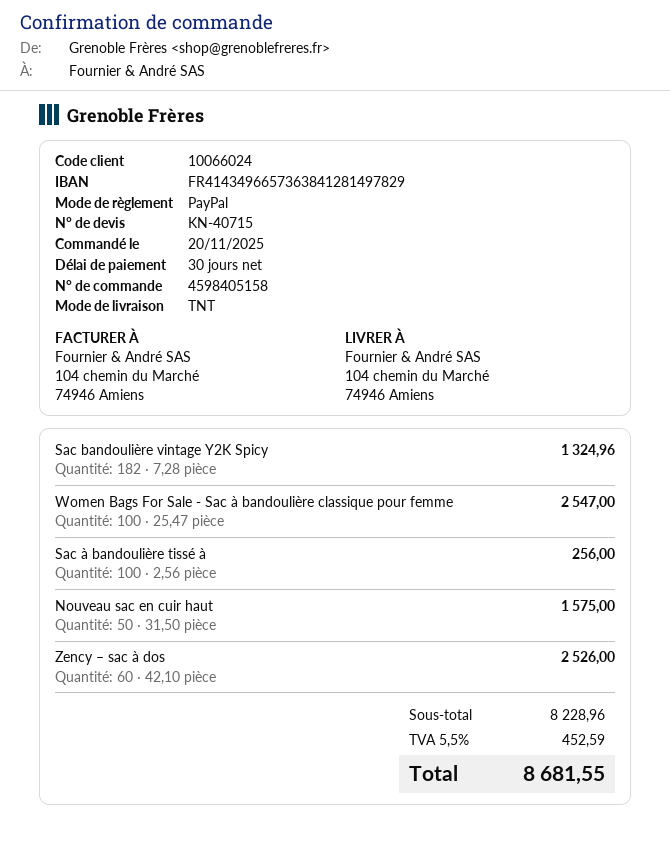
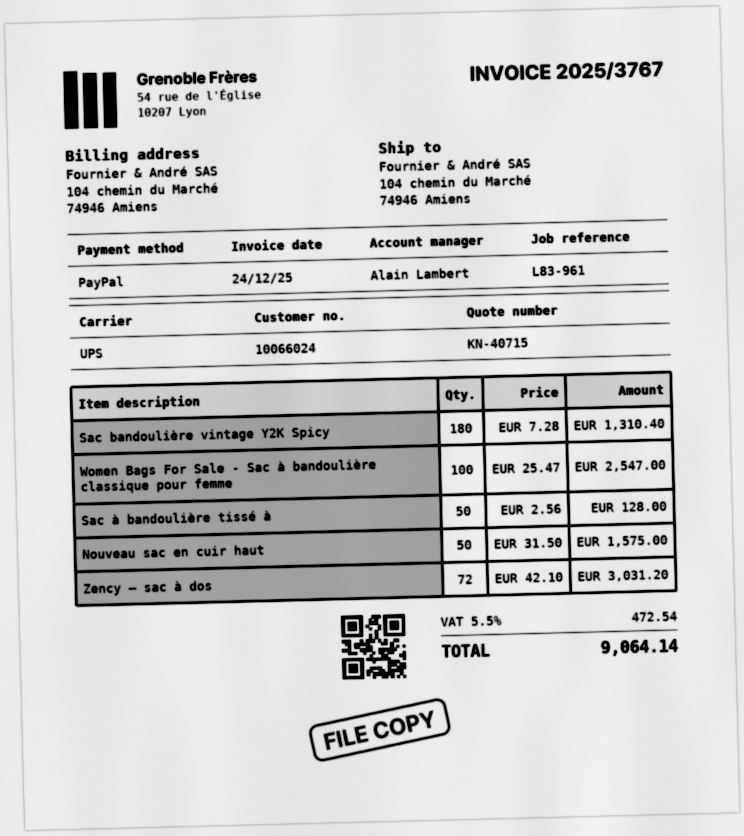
shipping method: TNT -> UPS
Sac bandoulière vintage Y2K Spicy: 182 x 7.28 = 1324.96 -> 180 x 7.28 = 1310.40
Sac à bandoulière tissé à: 100 x 2.56 = 256.00 -> 50 x 2.56 = 128.00
Zency – sac à dos: 60 x 42.10 = 2526.00 -> 72 x 42.10 = 3031.20
tax: 5.5% = 452.59 -> 5.5% = 472.54
total: 8681.55 -> 9064.14

